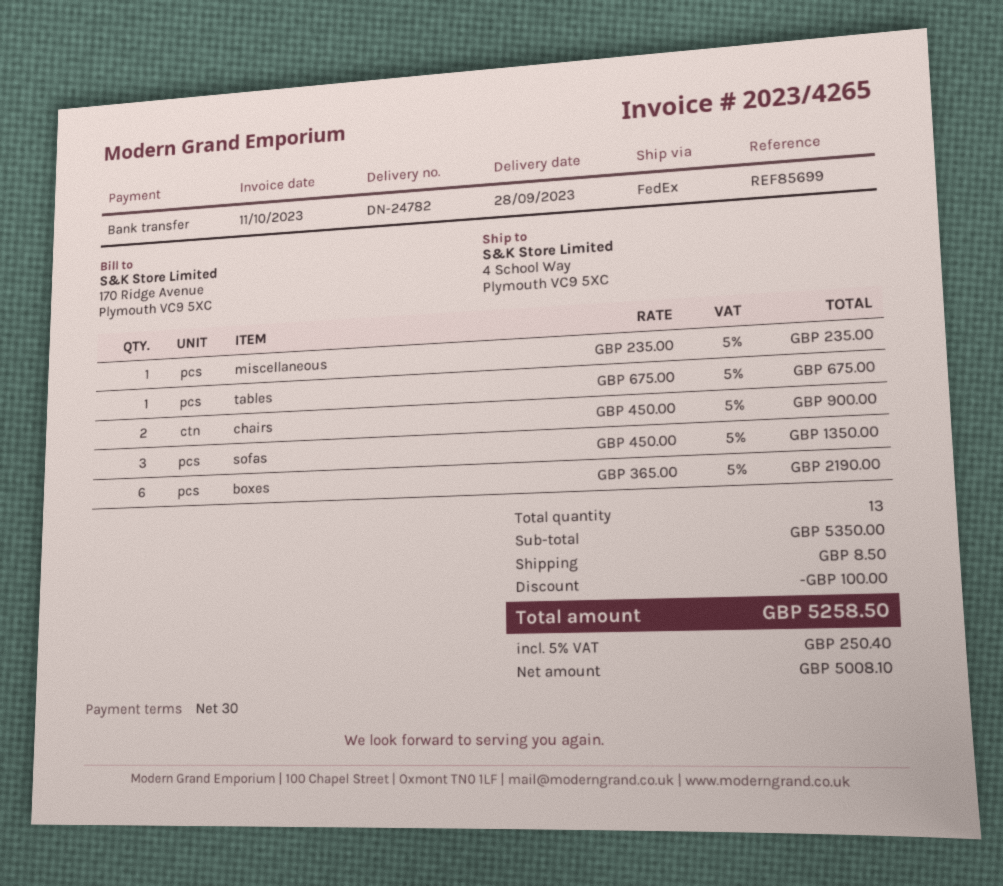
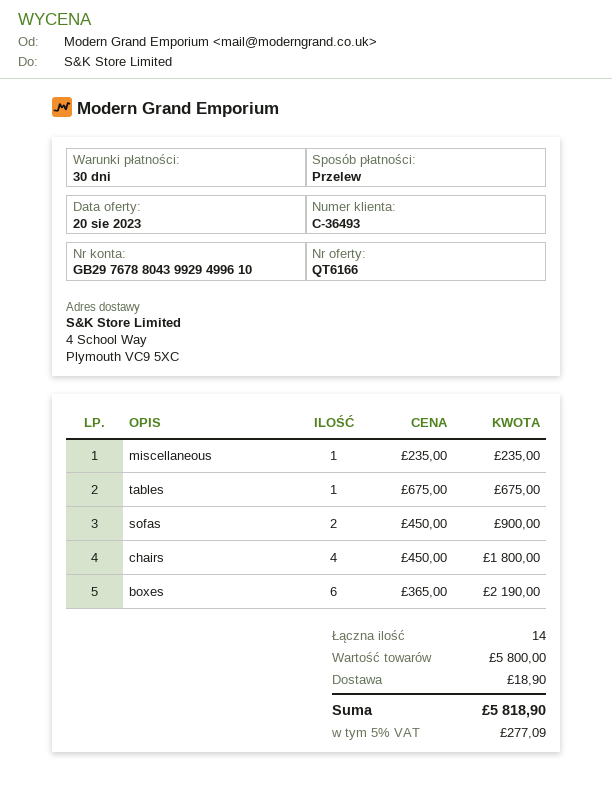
chairs: 2 x 450.00 = 900.00 -> 4 x 450.00 = 1800.00
sofas: 3 x 450.00 = 1350.00 -> 2 x 450.00 = 900.00
total quantity: 13 -> 14
subtotal: 5350.00 -> 5800.00
discount: 100.00 -> none
shipping: 8.50 -> 18.90
tax: 5% = 250.40 -> 5% = 277.09
total: 5258.50 -> 5818.90

